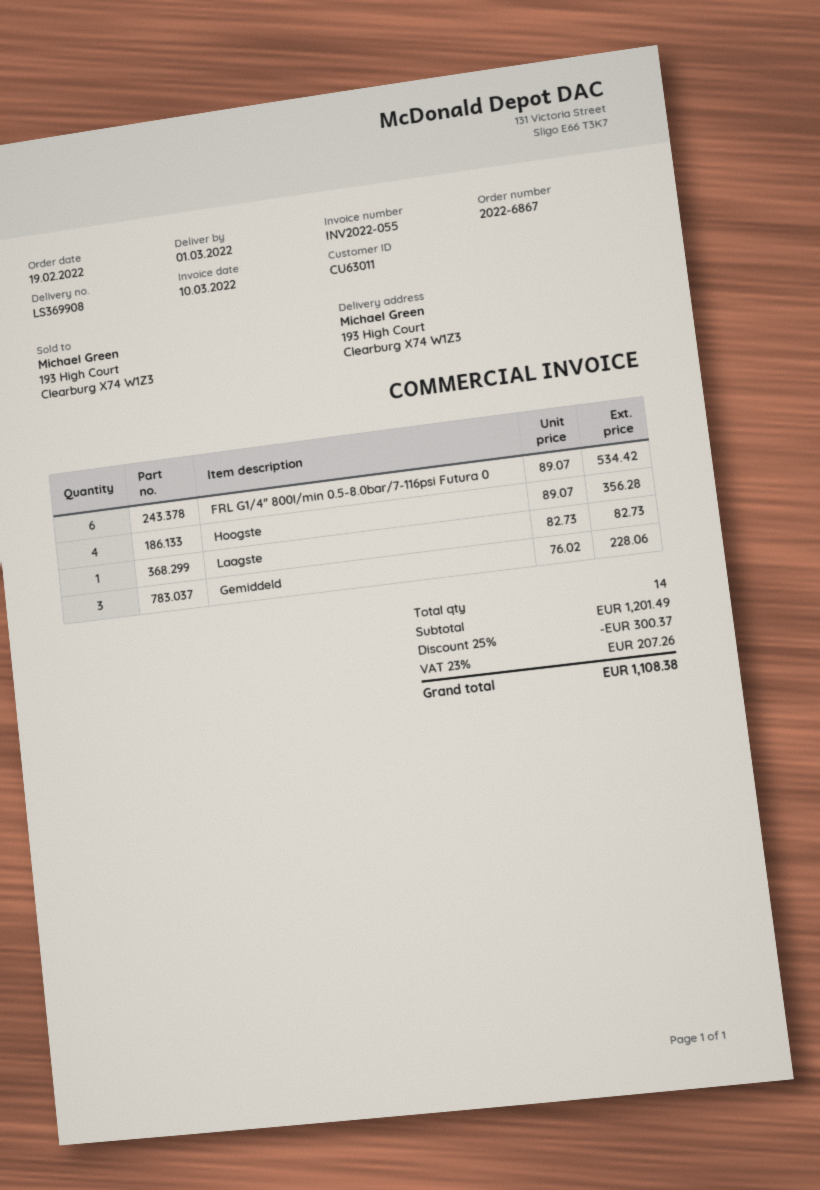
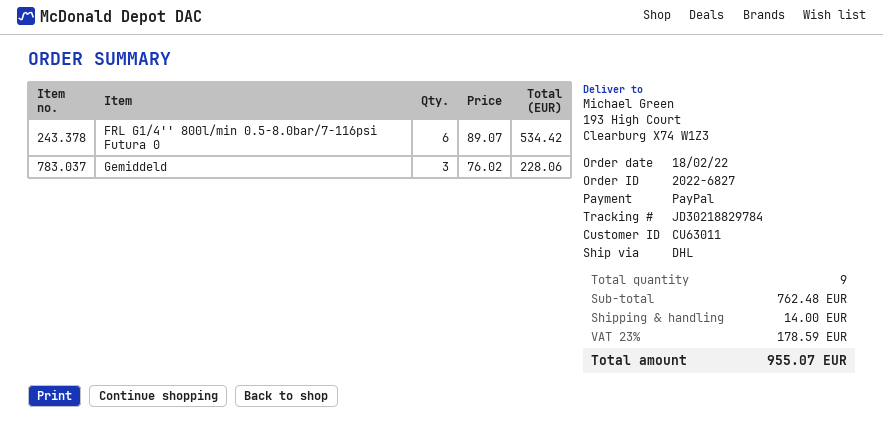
order number: 2022-6867 -> 2022-6827
order date: 2022-02-19 -> 2022-02-18
Hoogste: 4 x 89.07 = 356.28 -> none
Laagste: 1 x 82.73 = 82.73 -> none
total quantity: 14 -> 9
subtotal: 1201.49 -> 762.48
discount: 25% = 300.37 -> none
shipping: none -> 14.00
tax: 23% = 207.26 -> 23% = 178.59
total: 1108.38 -> 955.07

